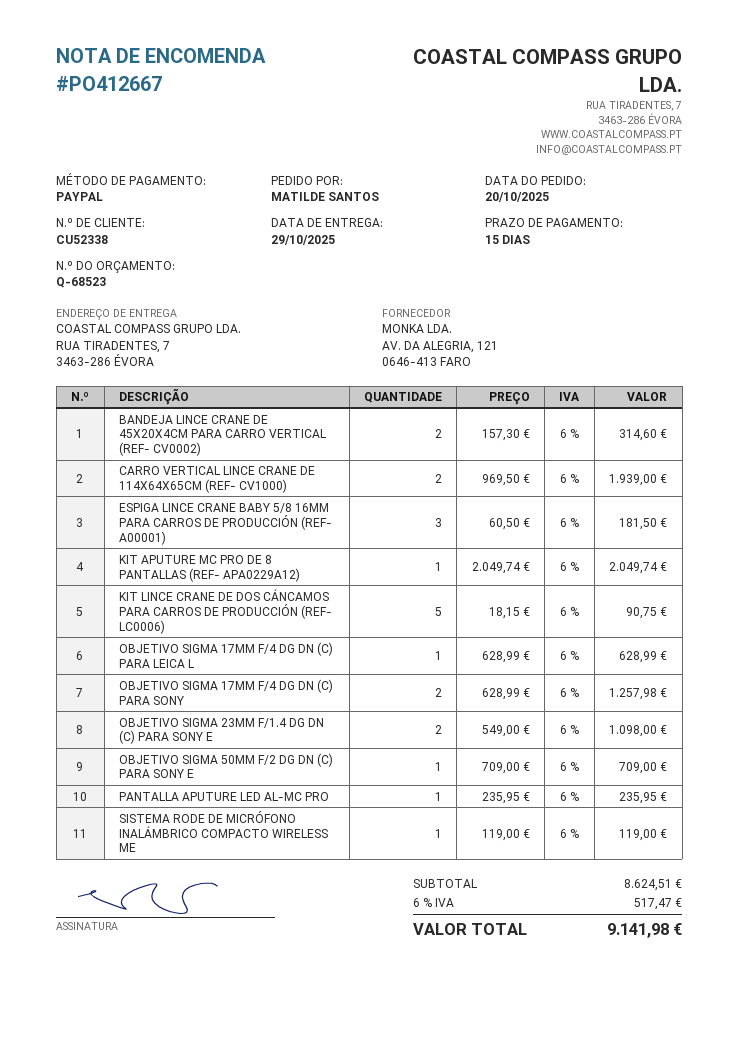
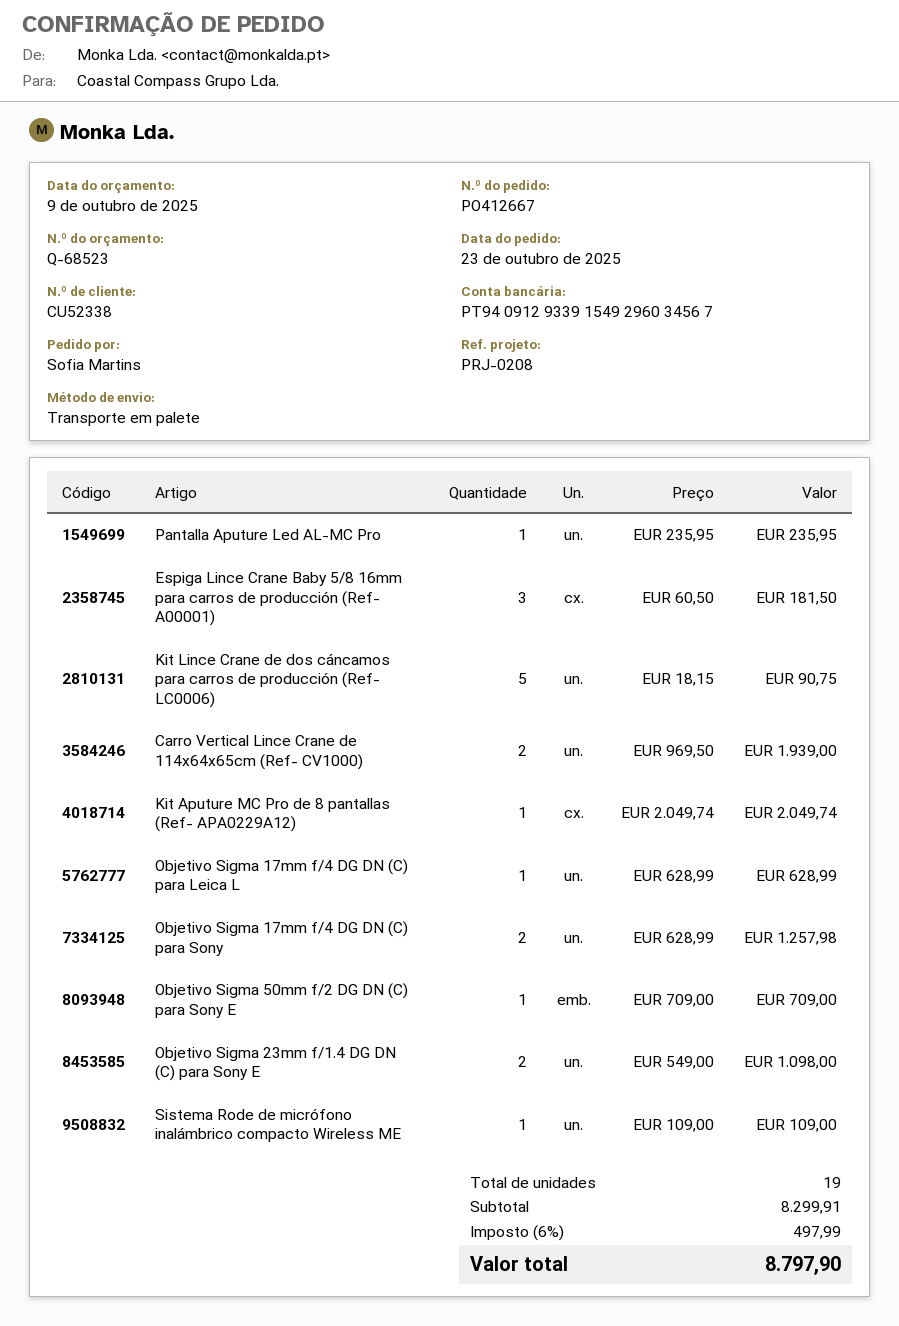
order date: 2025-10-20 -> 2025-10-23
ordered by: MATILDE SANTOS -> Sofia Martins
BANDEJA LINCE CRANE DE 45X20X4CM PARA CARRO VERTICAL (REF- CV0002): 2 x 157.30 = 314.60 -> none
SISTEMA RODE DE MICRÓFONO INALÁMBRICO COMPACTO WIRELESS ME: 1 x 119.00 = 119.00 -> 1 x 109.00 = 109.00
subtotal: 8624.51 -> 8299.91
tax: 6% = 517.47 -> 6% = 497.99
total: 9141.98 -> 8797.90

